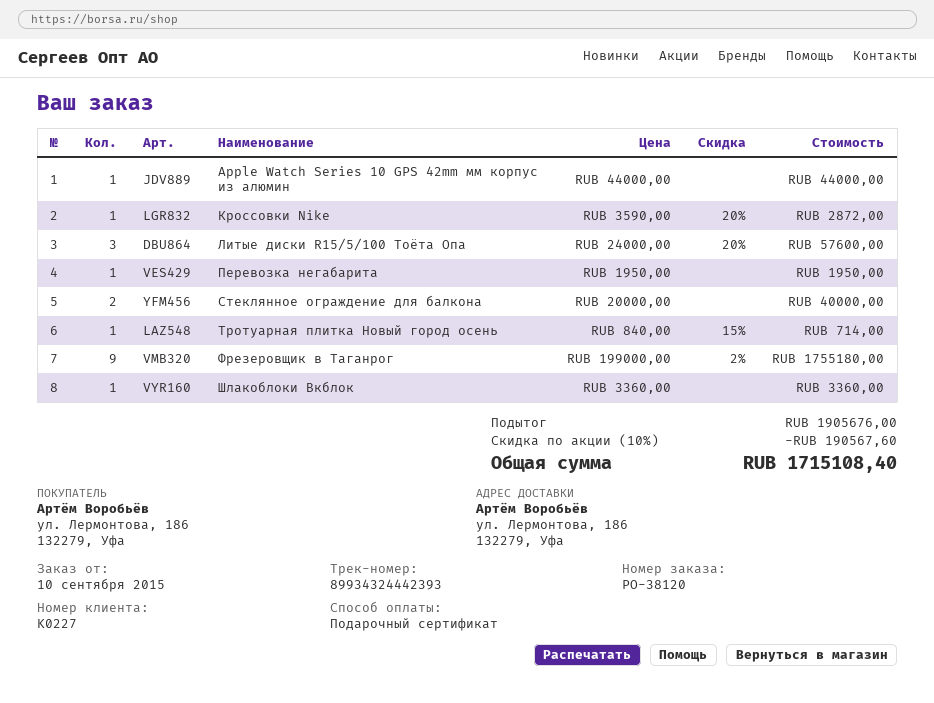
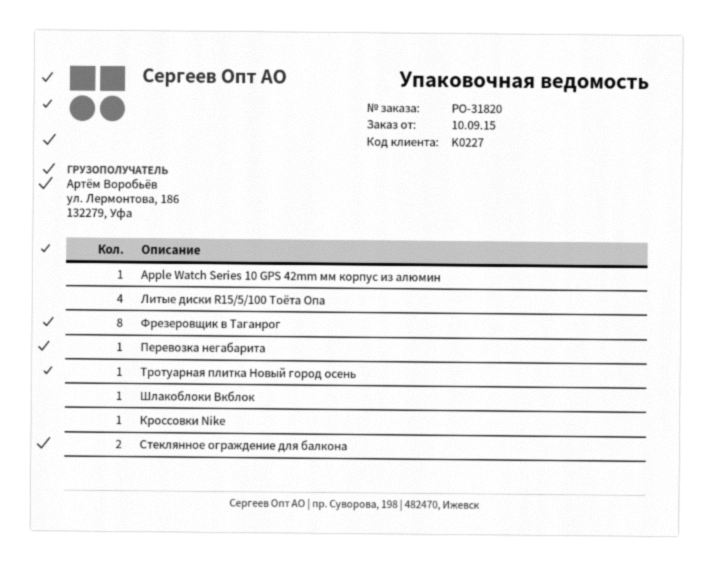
order number: PO-38120 -> PO-31820
Литые диски R15/5/100 Тоёта Опа: 3 -> 4
Фрезеровщик в Таганрог: 9 -> 8

